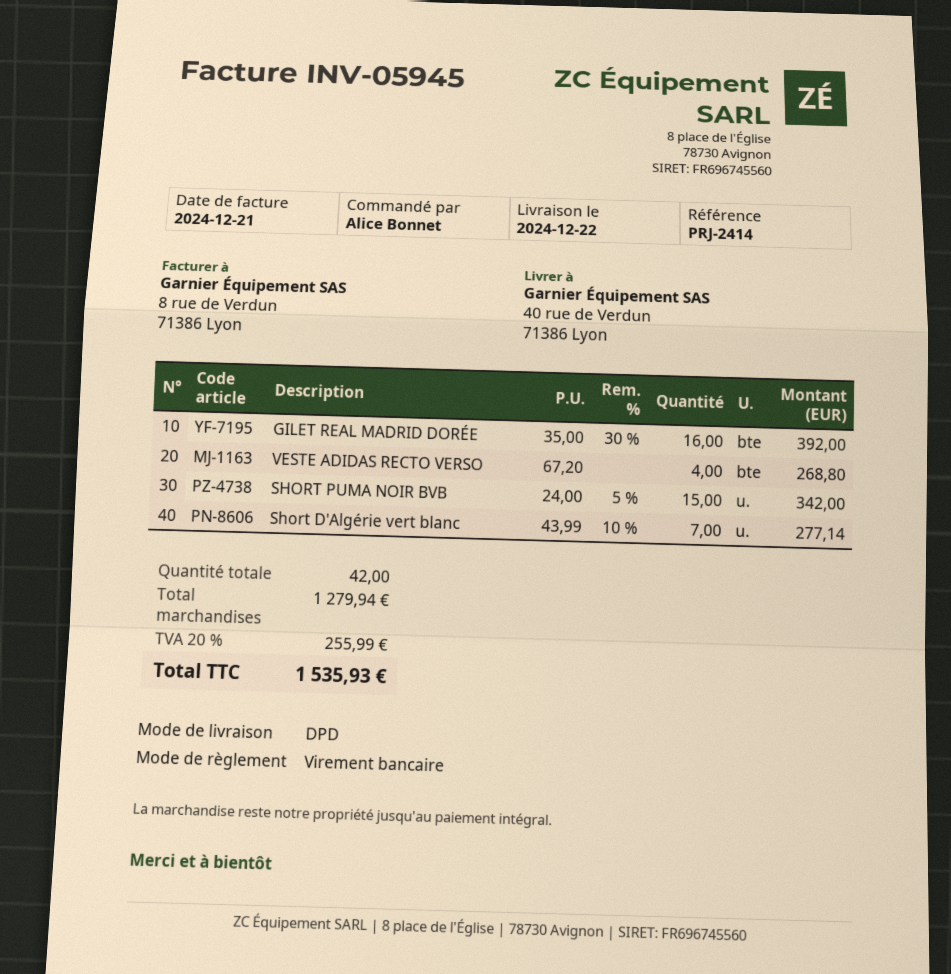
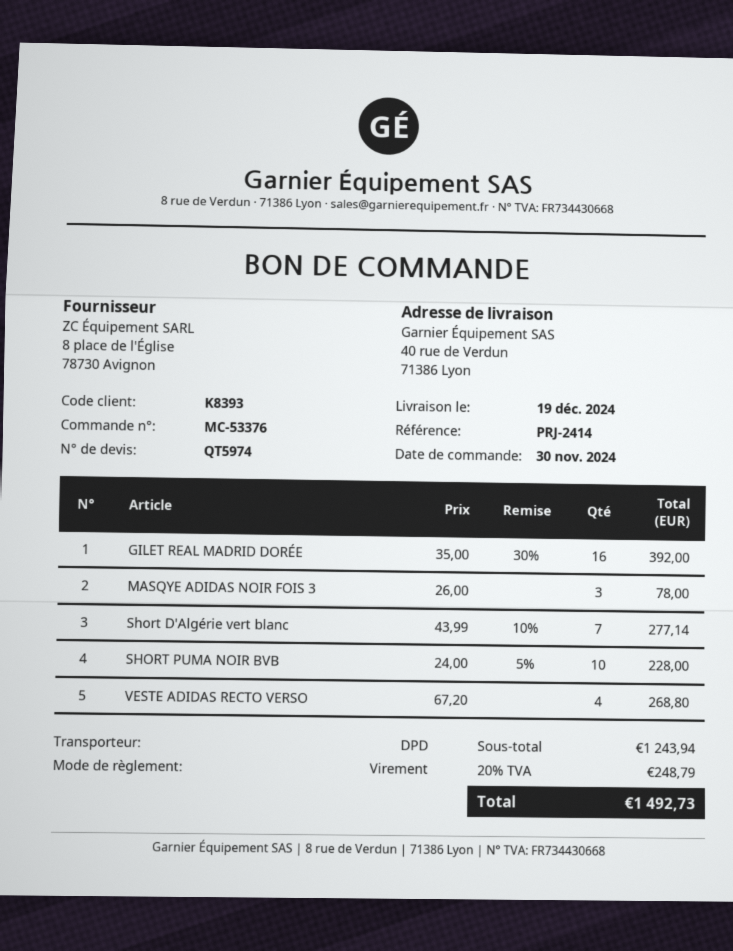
delivery date: 2024-12-22 -> 2024-12-19
SHORT PUMA NOIR BVB: 15 x 24.00 - 5% = 342.00 -> 10 x 24.00 - 5% = 228.00
MASQYE ADIDAS NOIR FOIS 3: none -> 3 x 26.00 = 78.00
subtotal: 1279.94 -> 1243.94
tax: 20% = 255.99 -> 20% = 248.79
total: 1535.93 -> 1492.73

